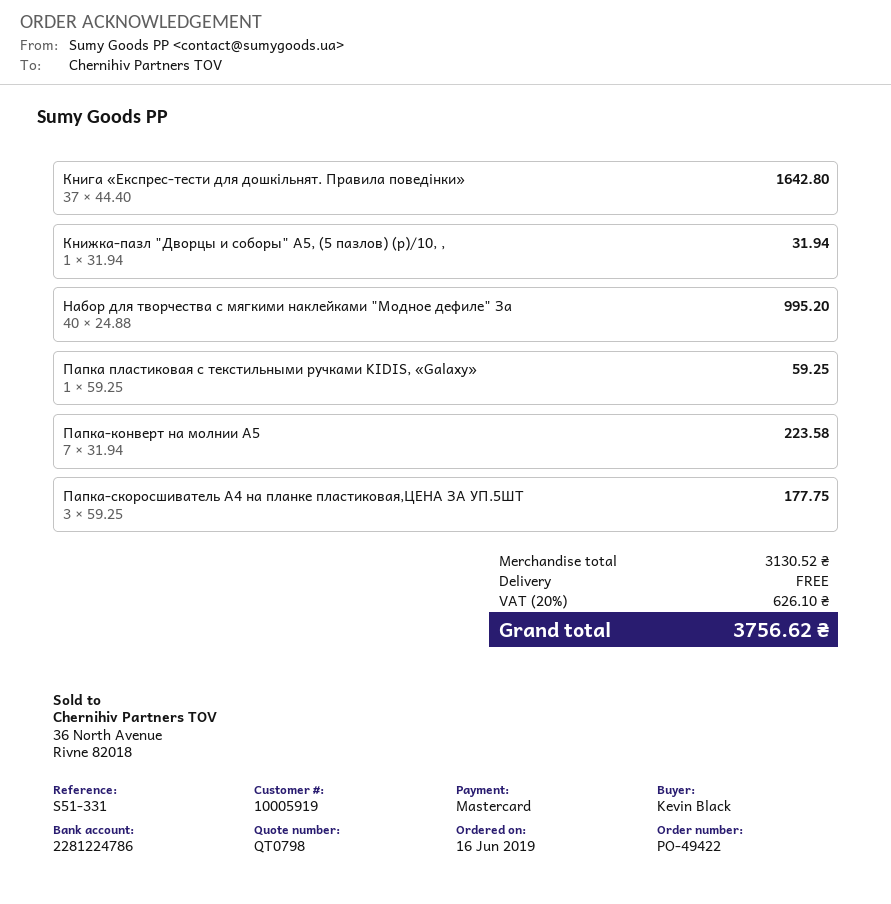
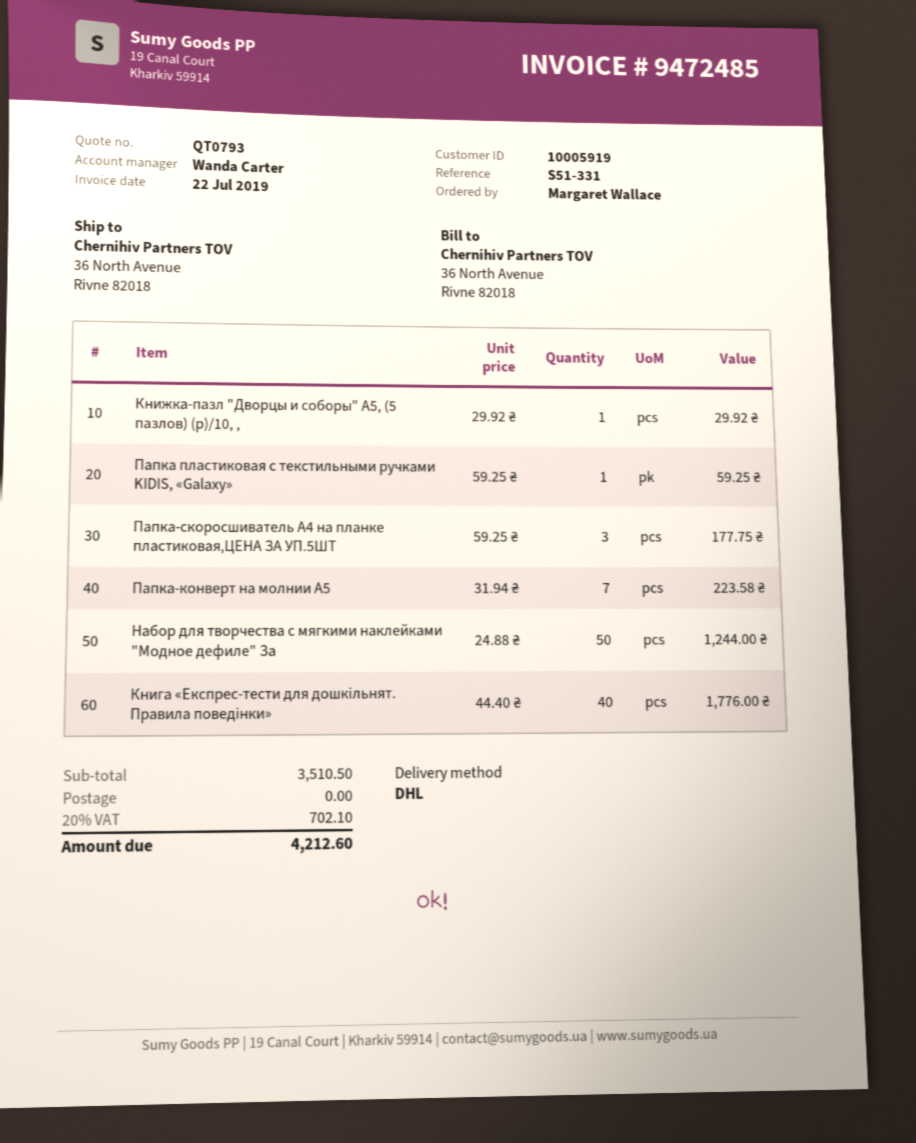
quote number: QT0798 -> QT0793
ordered by: Kevin Black -> Margaret Wallace
Книга «Експрес-тести для дошкільнят. Правила поведінки»: 37 x 44.40 = 1642.80 -> 40 x 44.40 = 1776.00
Книжка-пазл "Дворцы и соборы" А5, (5 пазлов) (р)/10, ,: 1 x 31.94 = 31.94 -> 1 x 29.92 = 29.92
Набор для творчества с мягкими наклейками "Модное дефиле" За: 40 x 24.88 = 995.20 -> 50 x 24.88 = 1244.00
subtotal: 3130.52 -> 3510.50
tax: 20% = 626.10 -> 20% = 702.10
total: 3756.62 -> 4212.60

